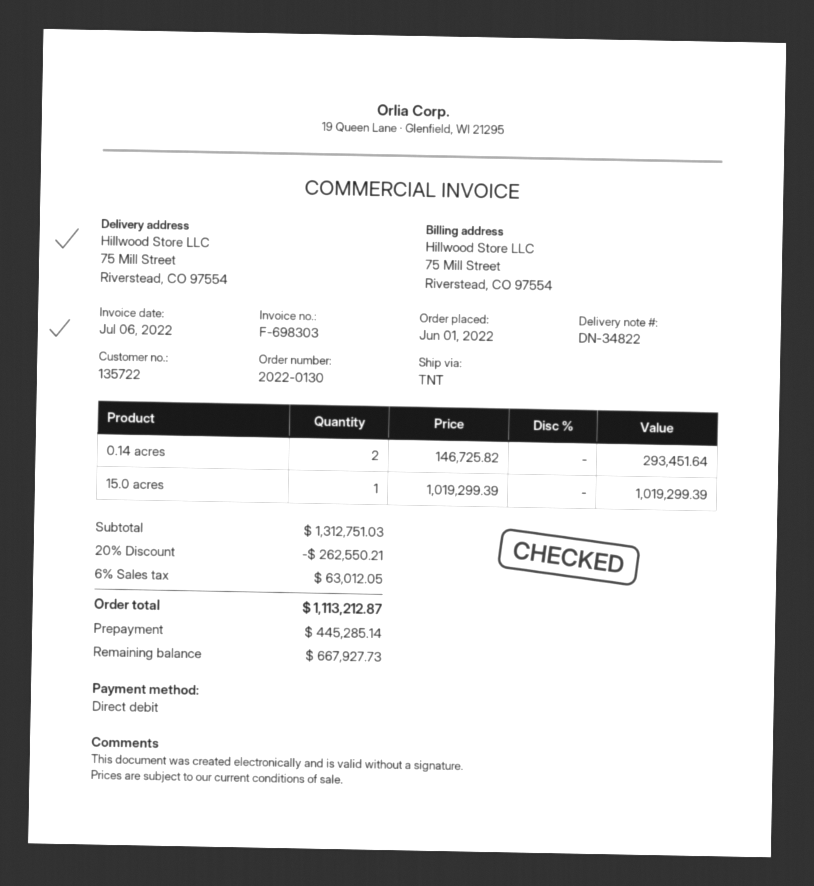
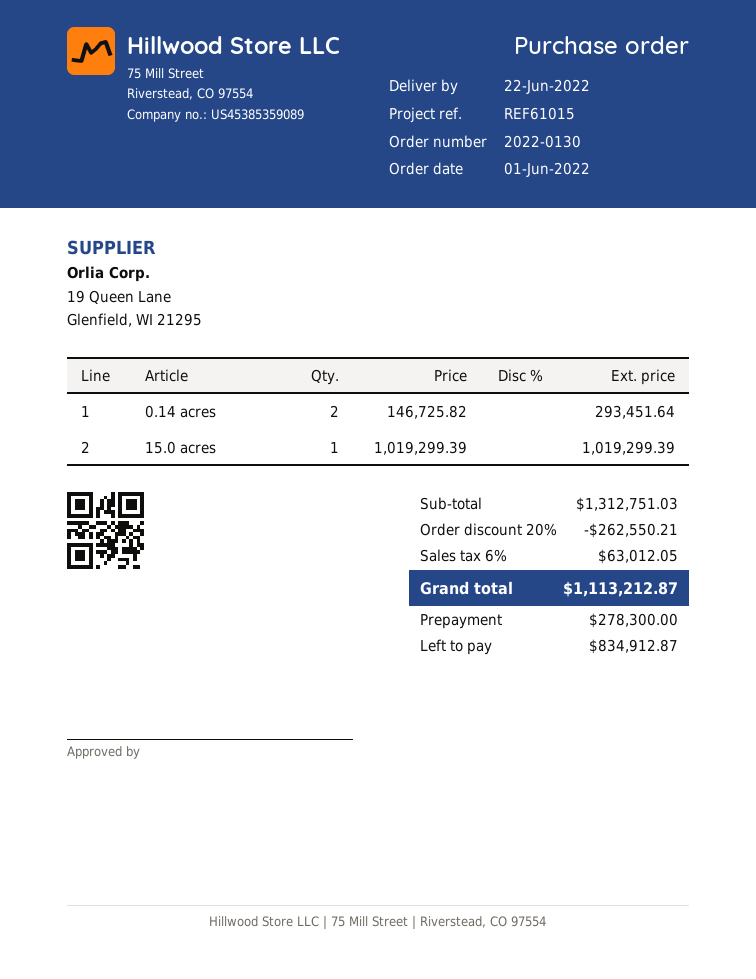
deposit: 445285.14 -> 278300.00
balance: 667927.73 -> 834912.87

